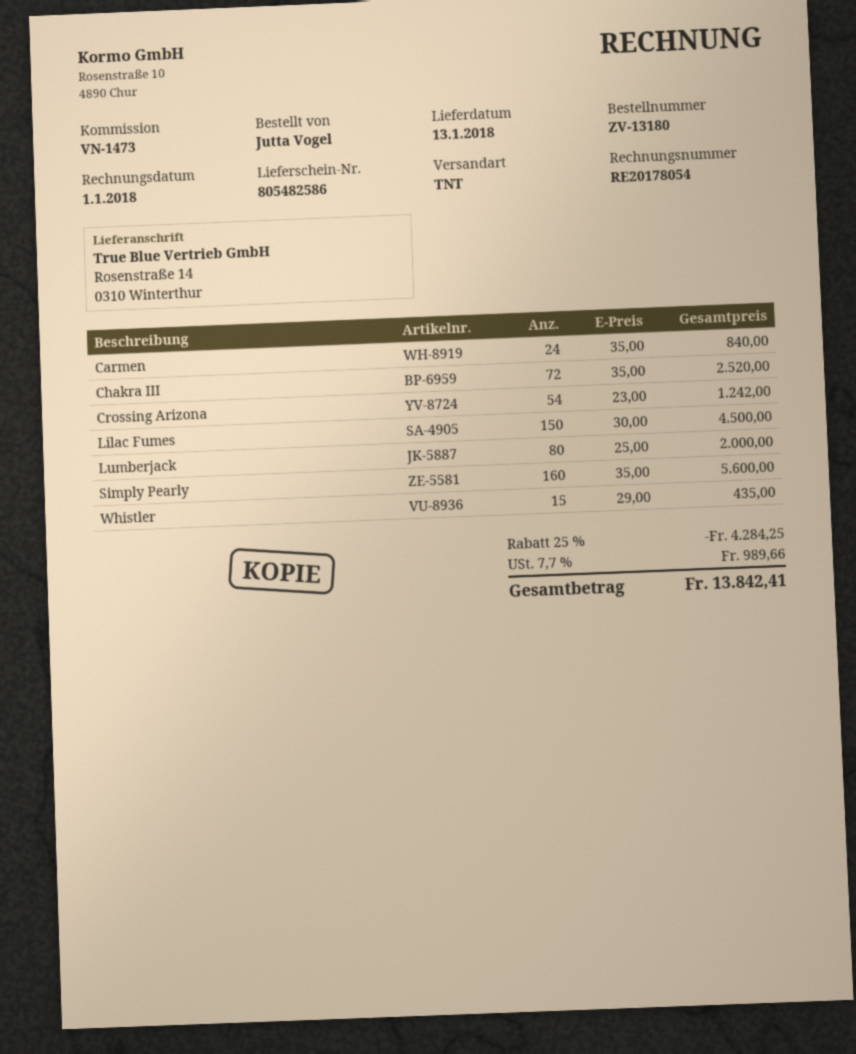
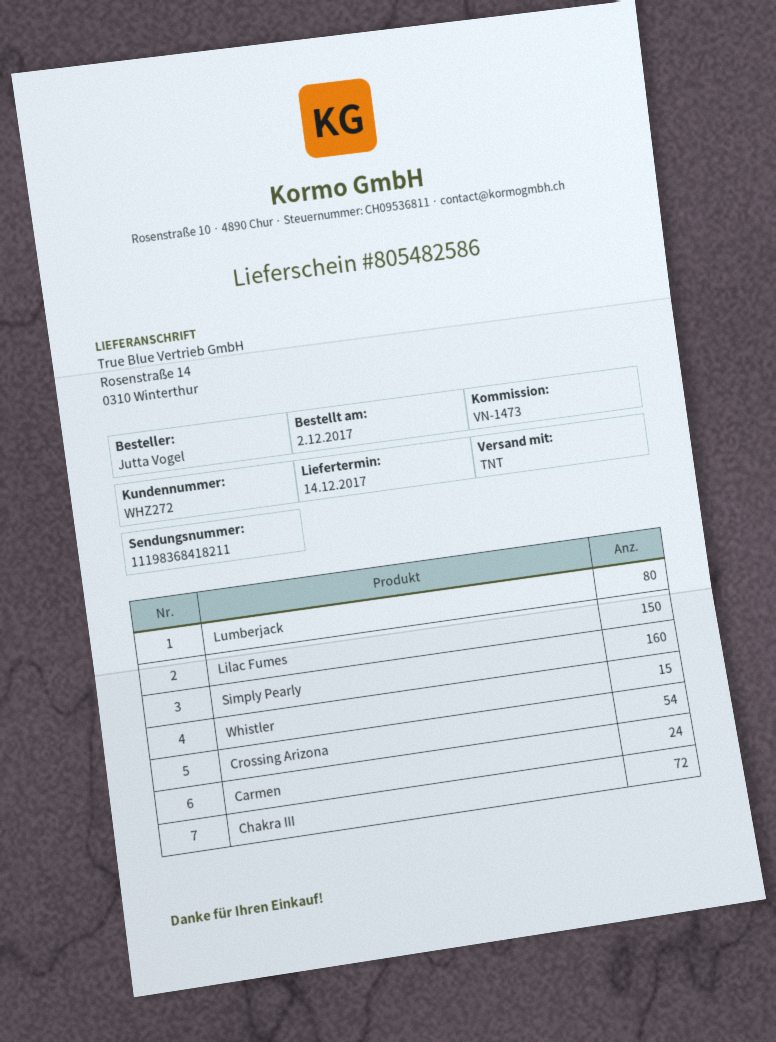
delivery date: 2018-01-13 -> 2017-12-14

